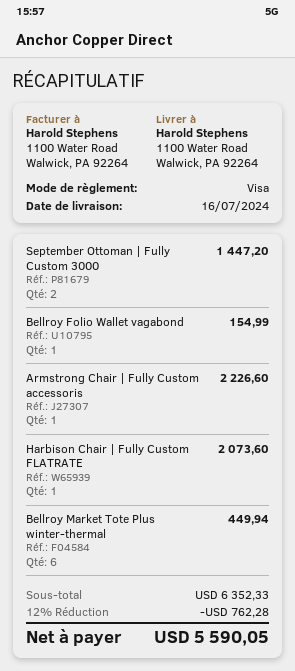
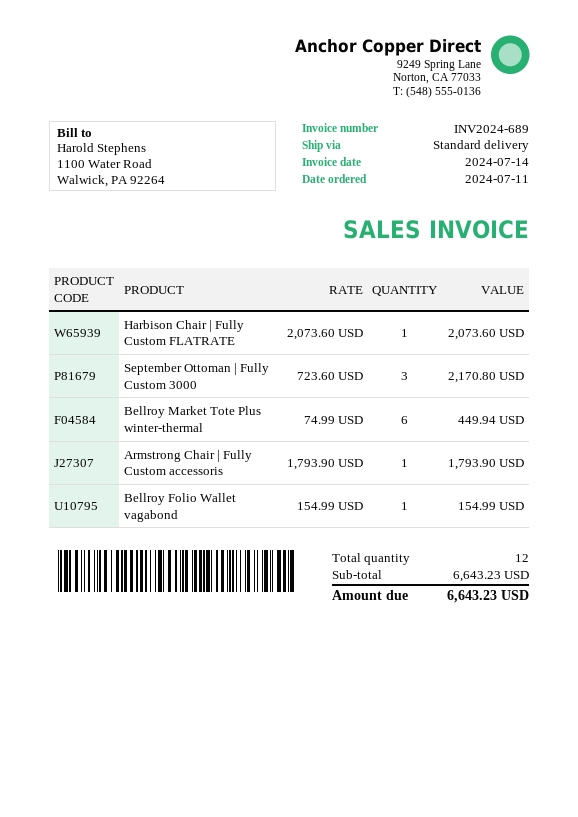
September Ottoman | Fully Custom 3000: 2 for 1447.20 -> 3 for 2170.80
Armstrong Chair | Fully Custom accessoris: 1 for 2226.60 -> 1 for 1793.90
subtotal: 6352.33 -> 6643.23
discount: 12% = 762.28 -> none
total: 5590.05 -> 6643.23

